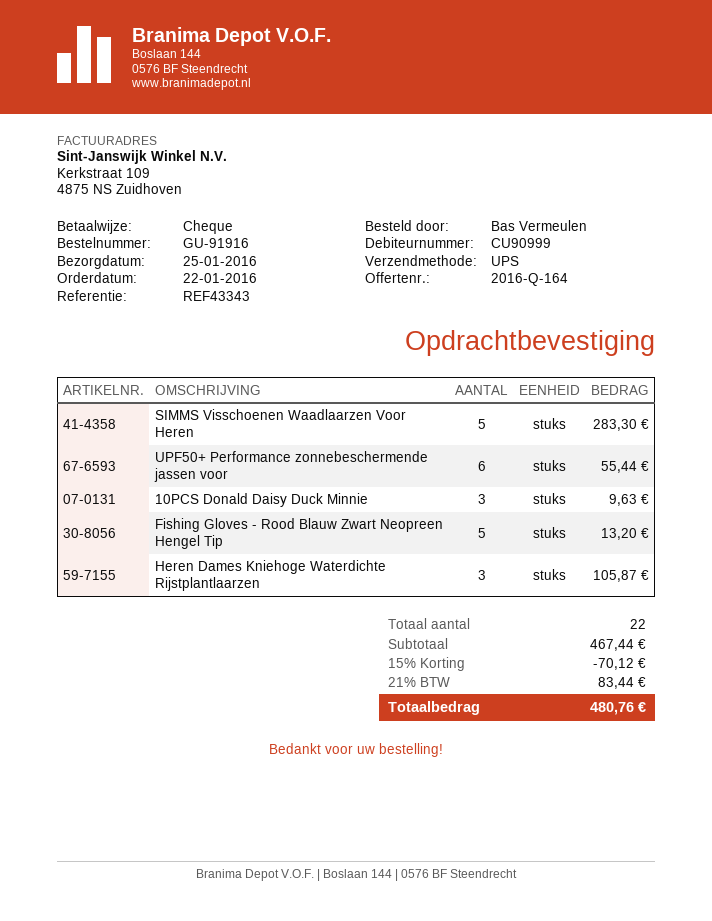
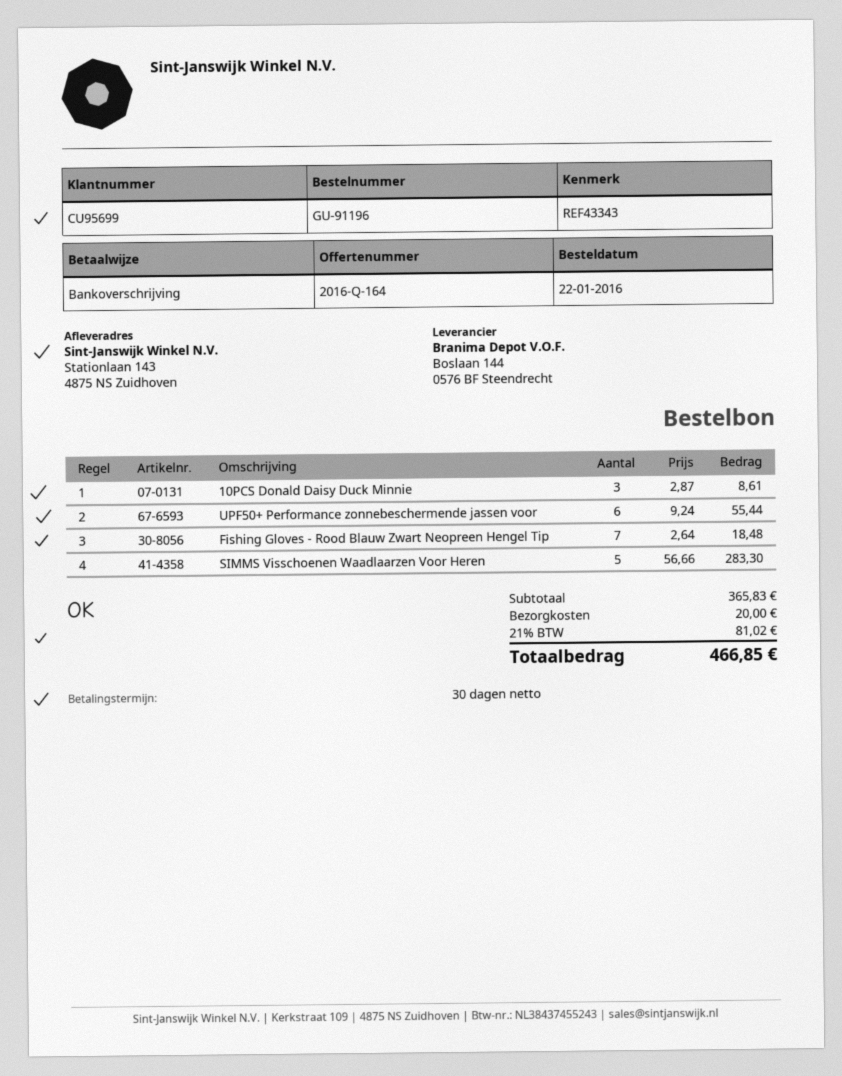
order number: GU-91916 -> GU-91196
customer number: CU90999 -> CU95699
payment method: cheque -> bank transfer
10PCS Donald Daisy Duck Minnie: 3 for 9.63 -> 3 for 8.61
Fishing Gloves - Rood Blauw Zwart Neopreen Hengel Tip: 5 for 13.20 -> 7 for 18.48
Heren Dames Kniehoge Waterdichte Rijstplantlaarzen: 3 for 105.87 -> none
subtotal: 467.44 -> 365.83
discount: 15% = 70.12 -> none
shipping: none -> 20.00
tax: 21% = 83.44 -> 21% = 81.02
total: 480.76 -> 466.85

